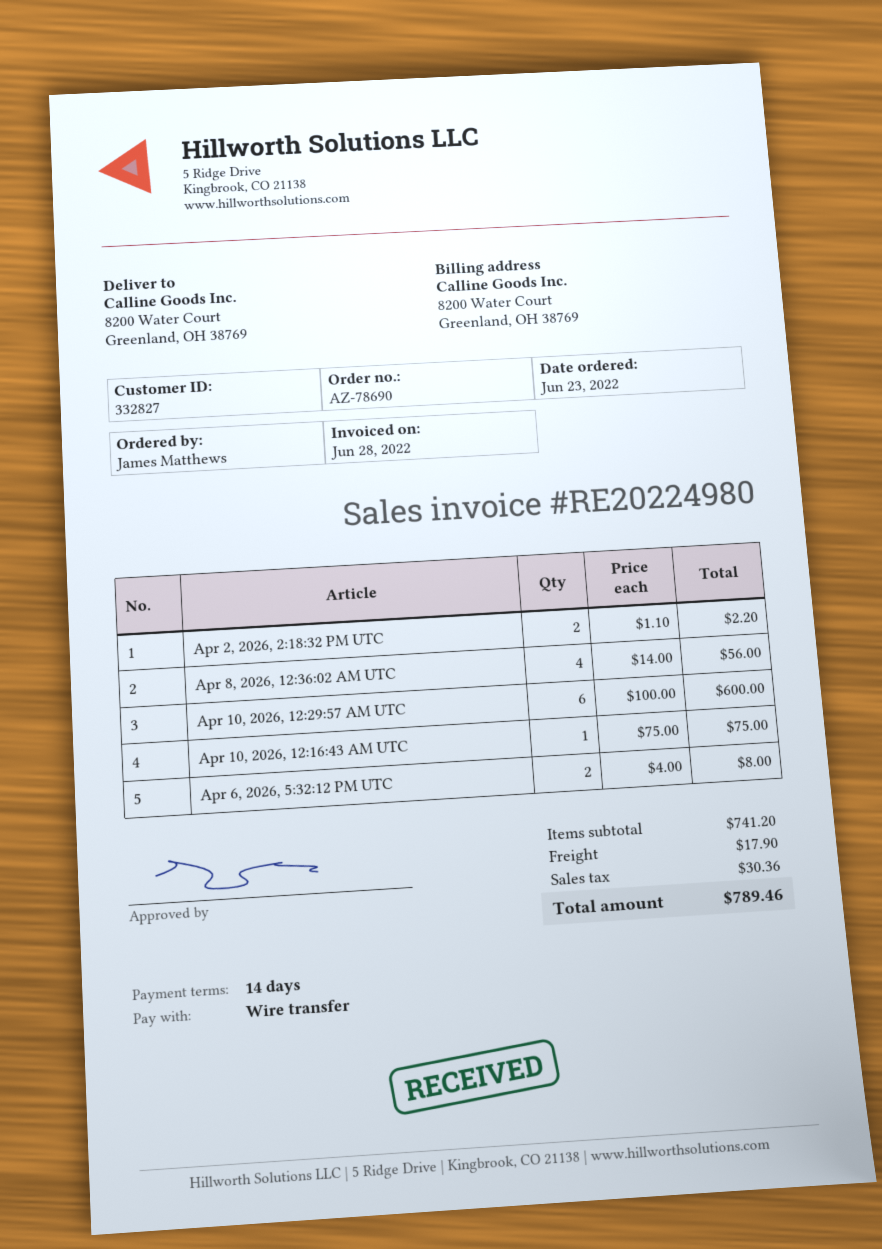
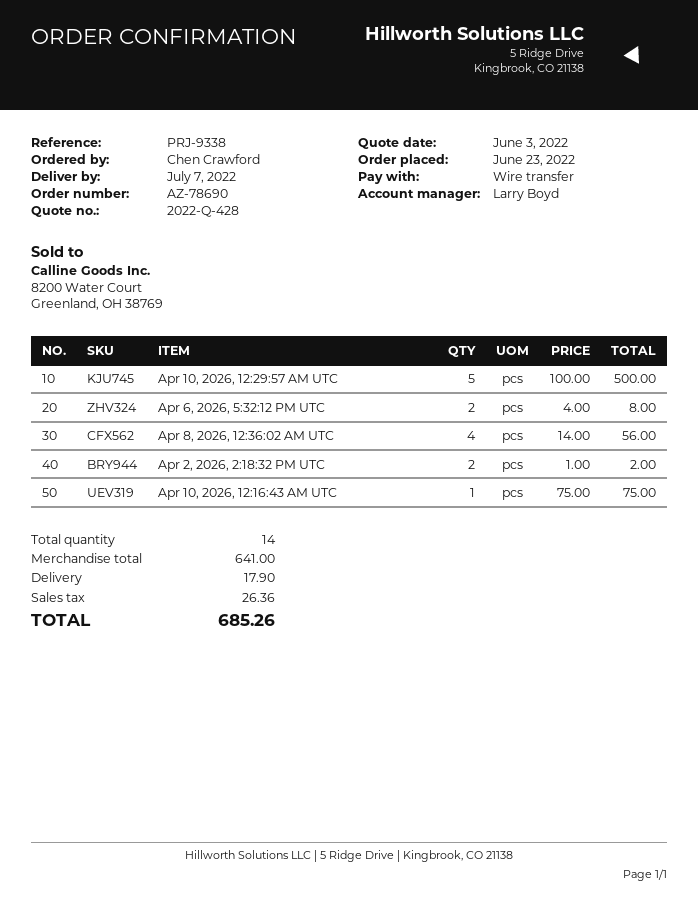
ordered by: James Matthews -> Chen Crawford
Apr 2, 2026, 2:18:32 PM UTC: 2 x 1.10 = 2.20 -> 2 x 1.00 = 2.00
Apr 10, 2026, 12:29:57 AM UTC: 6 x 100.00 = 600.00 -> 5 x 100.00 = 500.00
subtotal: 741.20 -> 641.00
tax: 30.36 -> 26.36
total: 789.46 -> 685.26

